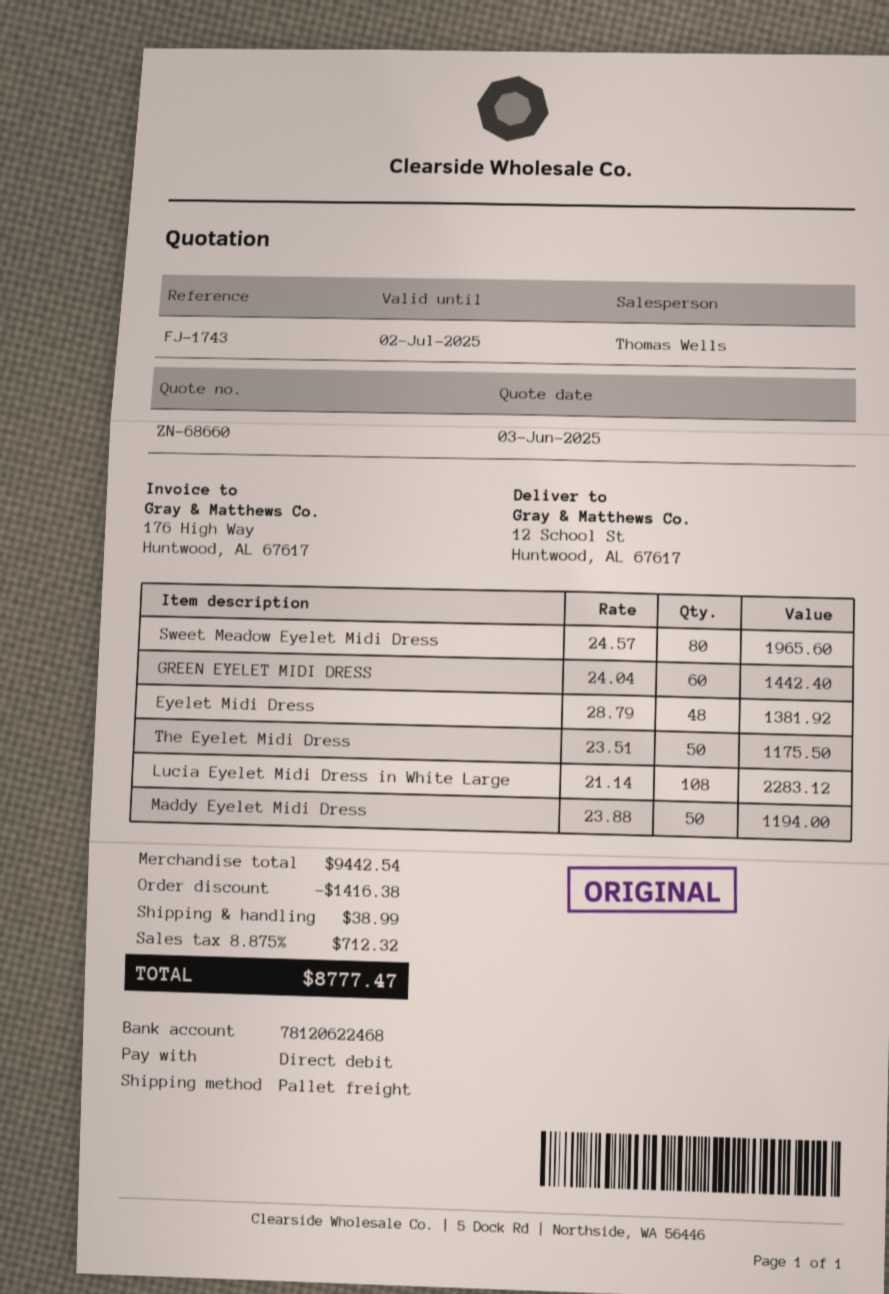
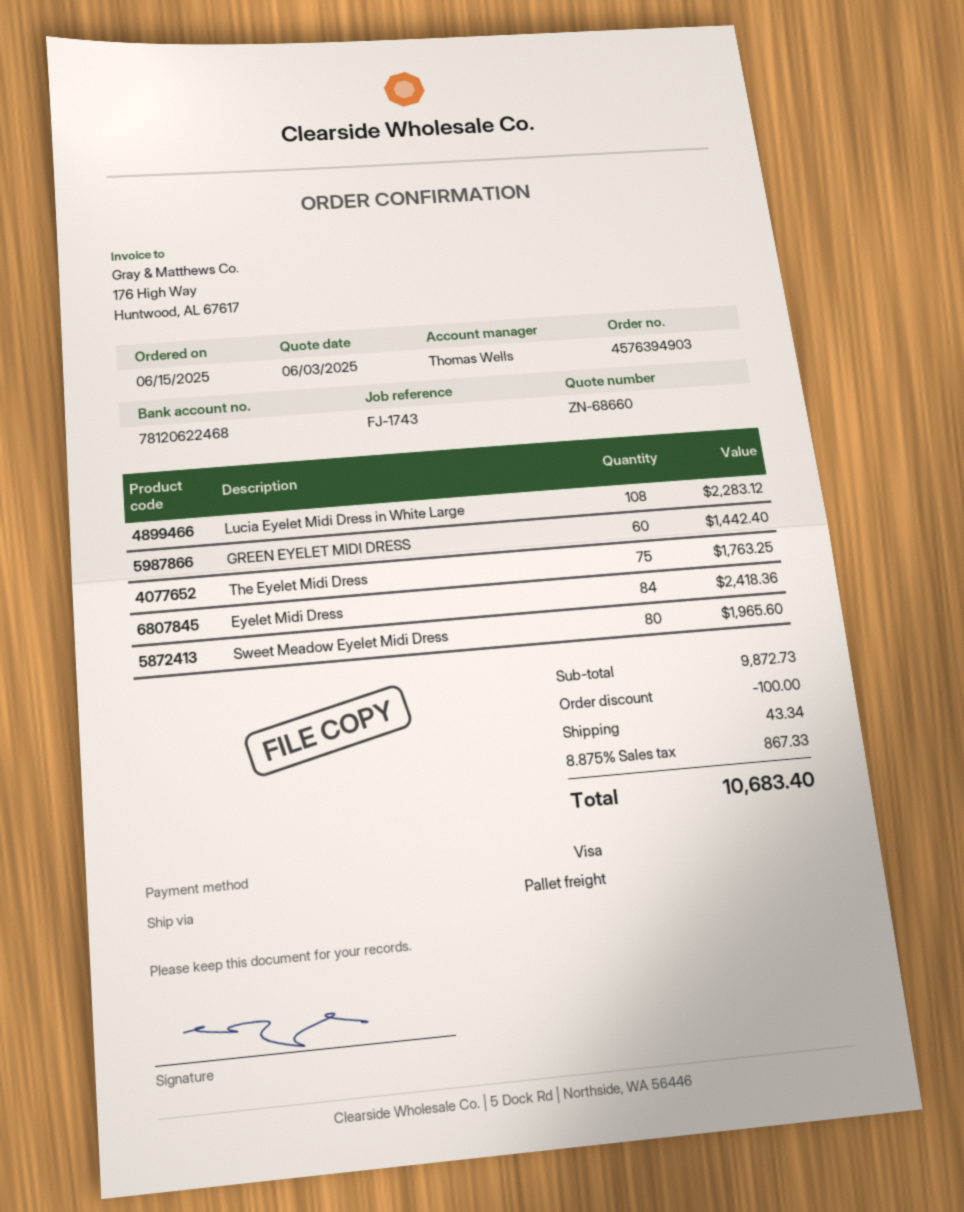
payment method: direct debit -> Visa
Eyelet Midi Dress: 48 for 1381.92 -> 84 for 2418.36
The Eyelet Midi Dress: 50 for 1175.50 -> 75 for 1763.25
Maddy Eyelet Midi Dress: 50 for 1194.00 -> none
subtotal: 9442.54 -> 9872.73
discount: 1416.38 -> 100.00
shipping: 38.99 -> 43.34
tax: 8.875% = 712.32 -> 8.875% = 867.33
total: 8777.47 -> 10683.40

